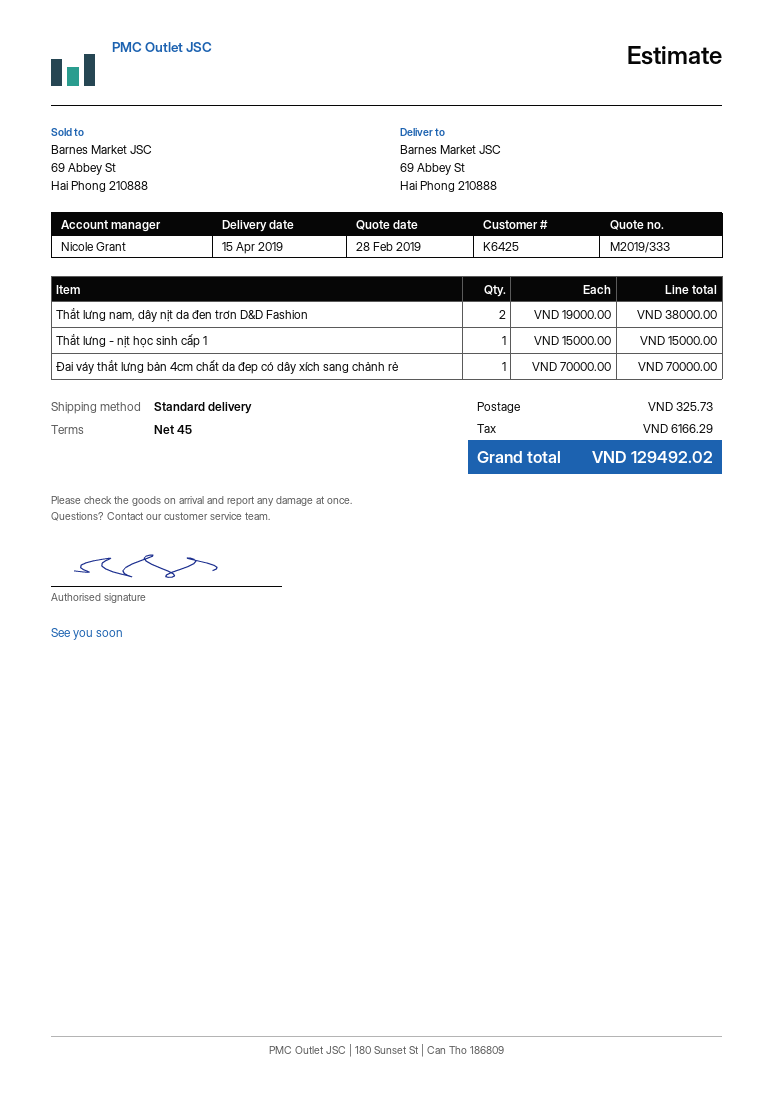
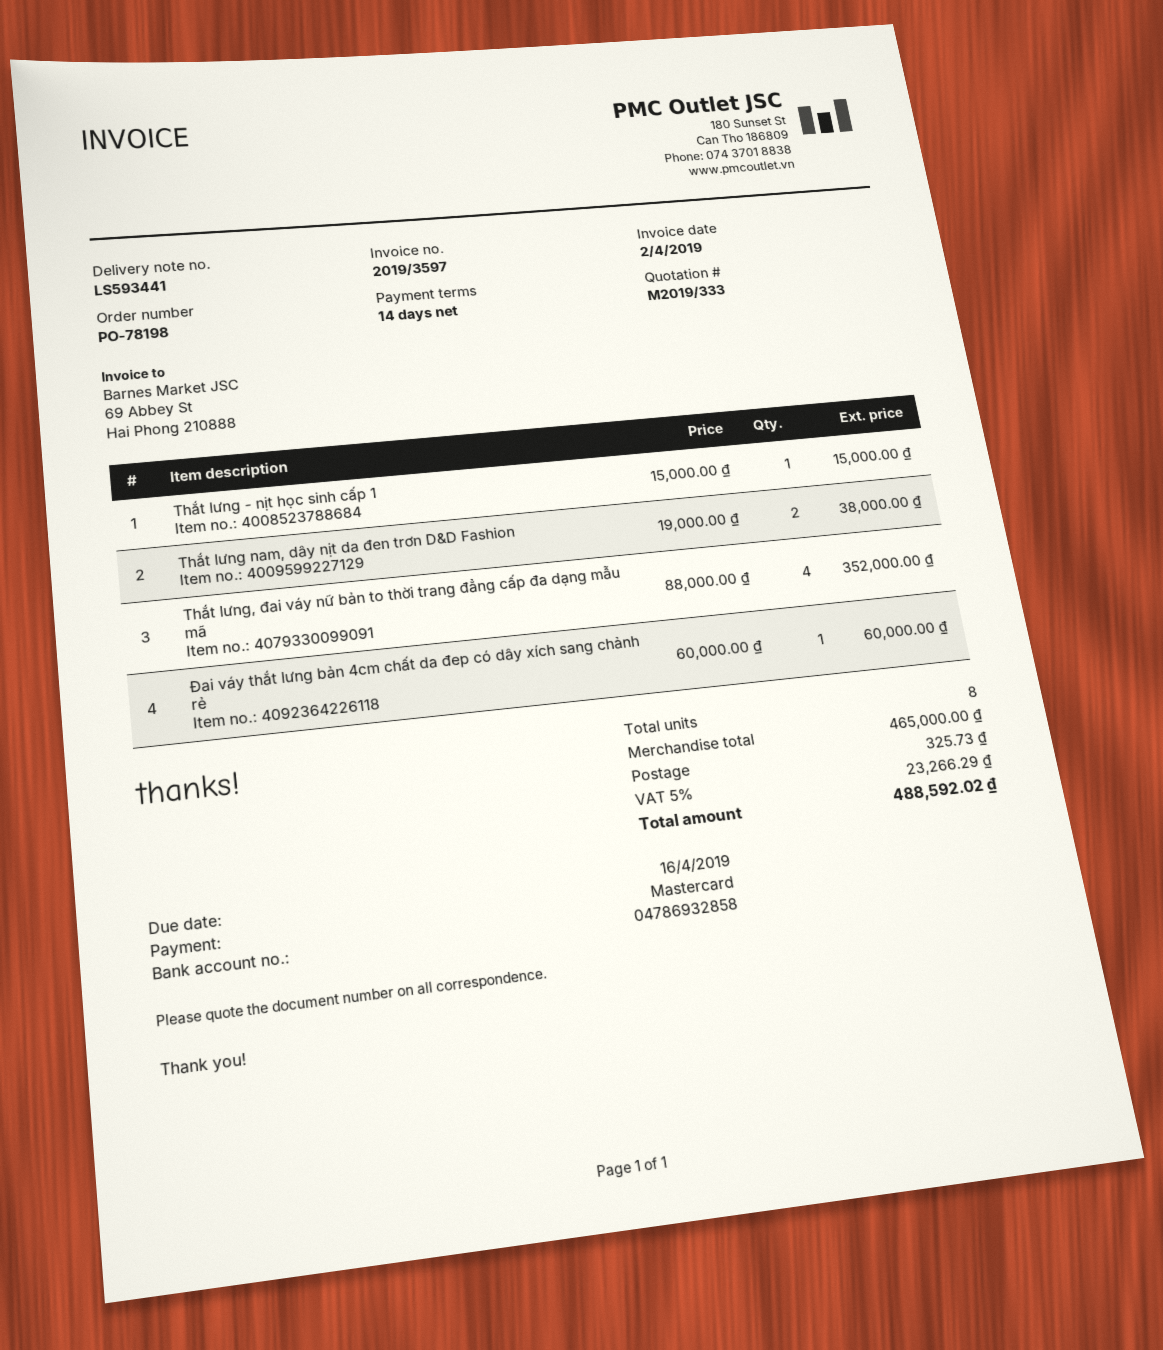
payment terms: 45 days -> 14 days
Đai váy thắt lưng bản 4cm chất da đep có dây xích sang chảnh rẻ: 1 x 70000.00 = 70000.00 -> 1 x 60000.00 = 60000.00
Thắt lưng, đai váy nữ bản to thời trang đẳng cấp đa dạng mẫu mã: none -> 4 x 88000.00 = 352000.00
tax: 6166.29 -> 23266.29
total: 129492.02 -> 488592.02

